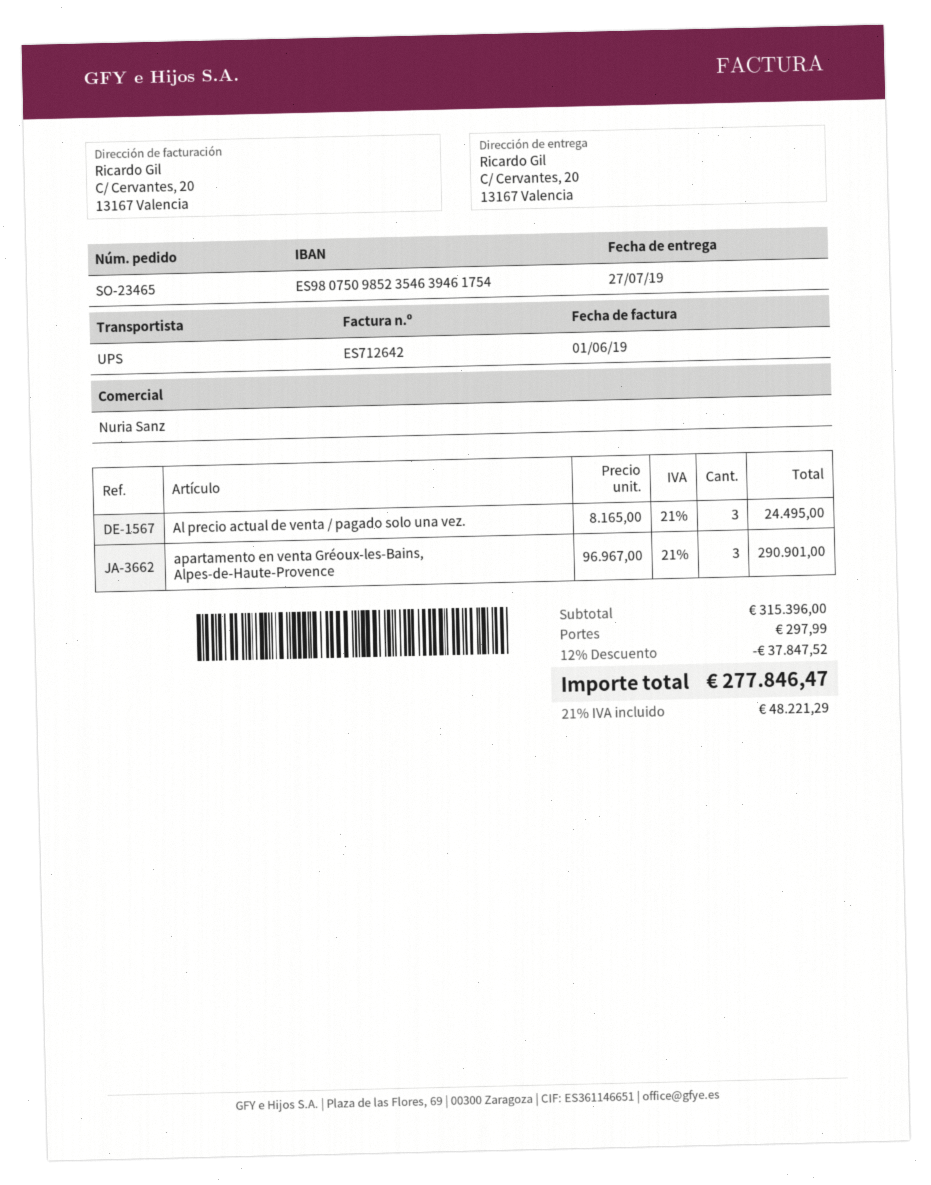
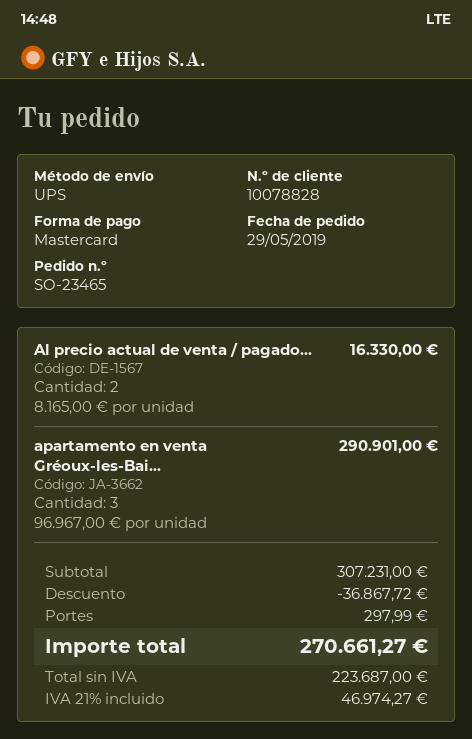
Al precio actual de venta / pagado solo una vez.: 3 x 8165.00 = 24495.00 -> 2 x 8165.00 = 16330.00
subtotal: 315396.00 -> 307231.00
discount: 37847.52 -> 36867.72
tax: 21% = 48221.29 -> 21% = 46974.27
total: 277846.47 -> 270661.27

